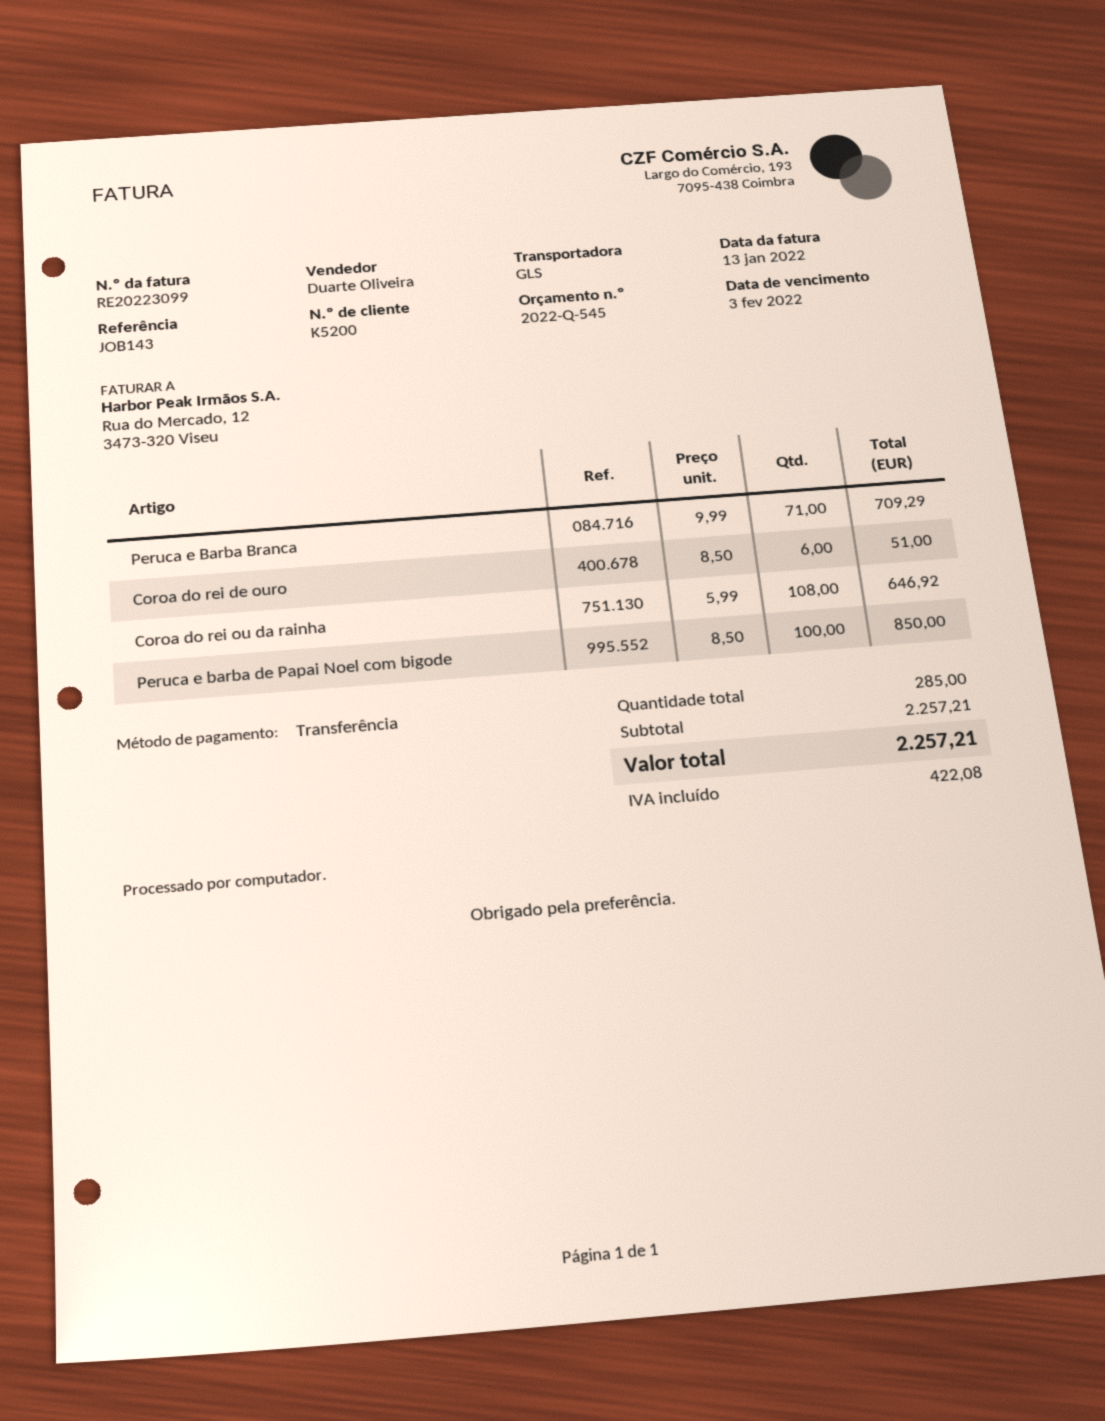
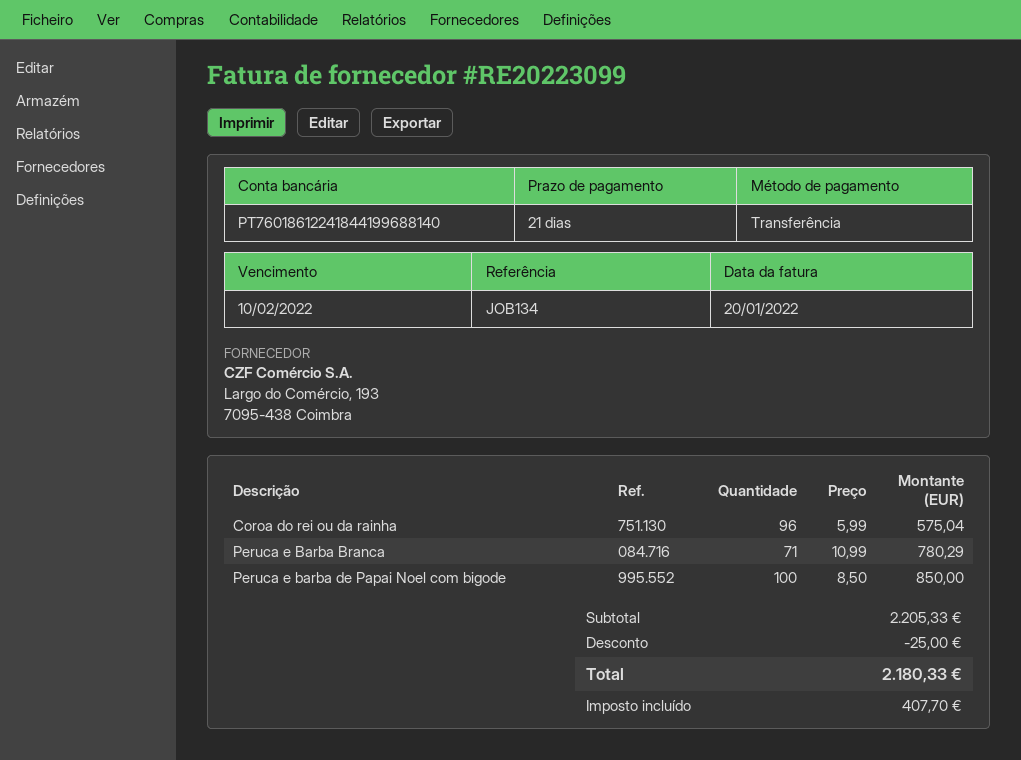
invoice date: 2022-01-13 -> 2022-01-20
due date: 2022-02-03 -> 2022-02-10
reference: JOB143 -> JOB134
Peruca e Barba Branca: 71 x 9.99 = 709.29 -> 71 x 10.99 = 780.29
Coroa do rei de ouro: 6 x 8.50 = 51.00 -> none
Coroa do rei ou da rainha: 108 x 5.99 = 646.92 -> 96 x 5.99 = 575.04
subtotal: 2257.21 -> 2205.33
discount: none -> 25.00
tax: 422.08 -> 407.70
total: 2257.21 -> 2180.33

